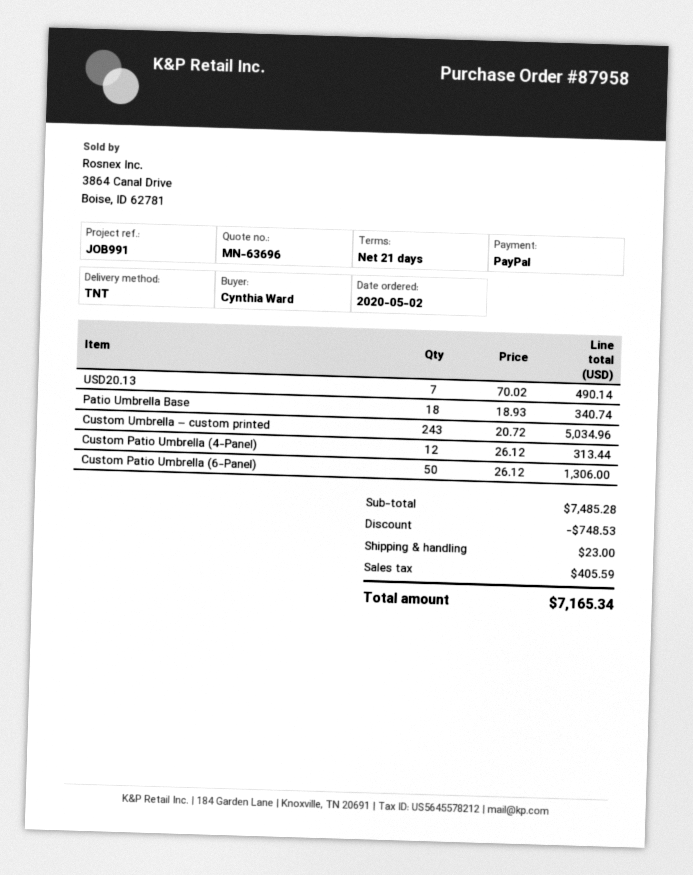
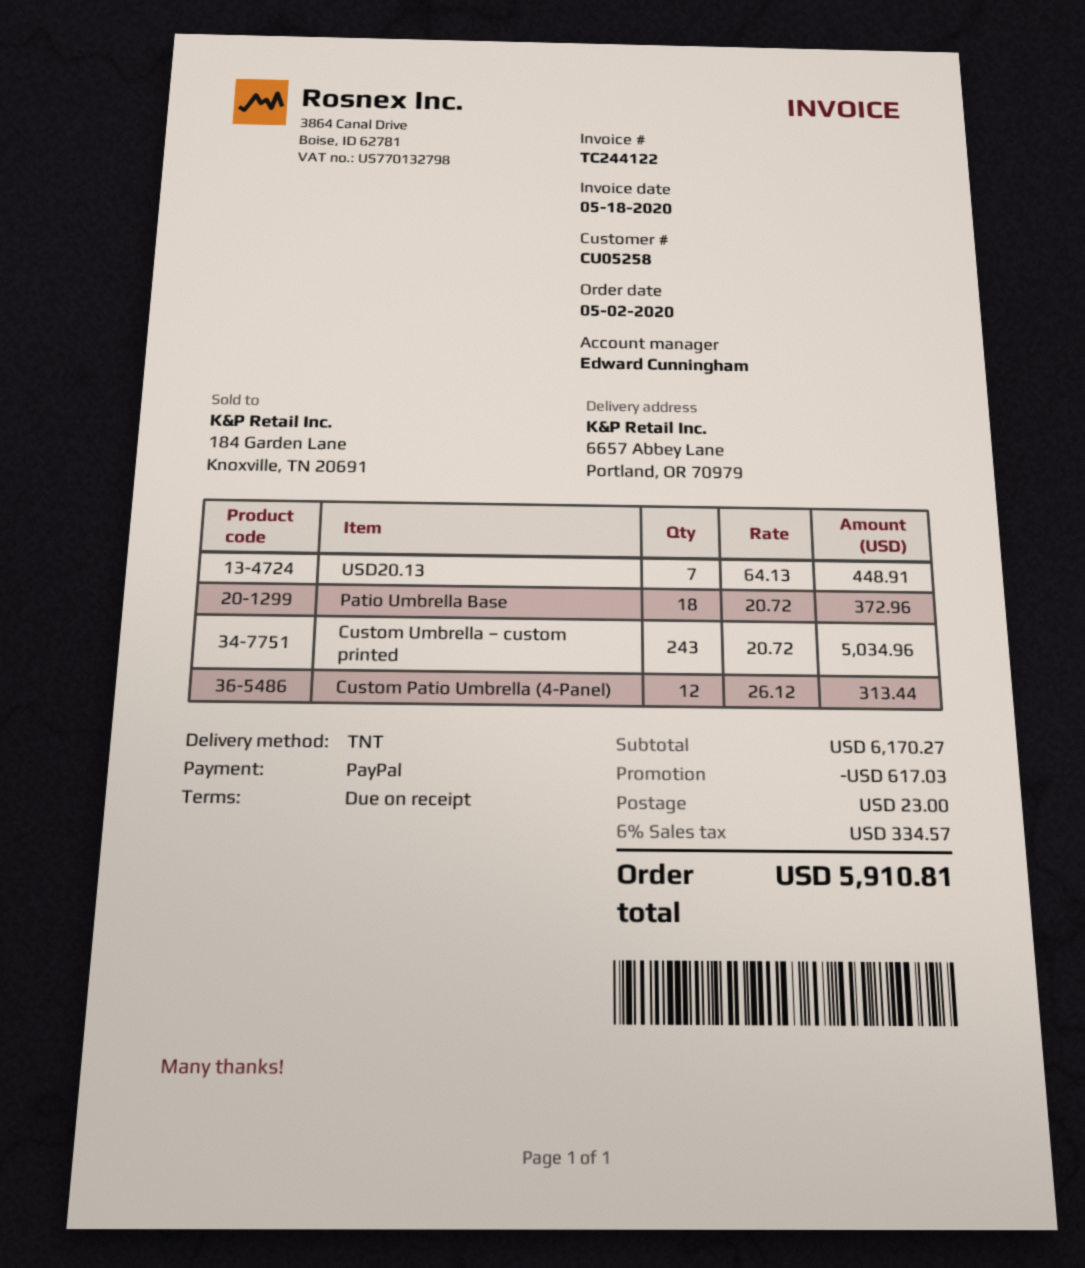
payment terms: 21 days -> on receipt
USD20.13: 7 x 70.02 = 490.14 -> 7 x 64.13 = 448.91
Patio Umbrella Base: 18 x 18.93 = 340.74 -> 18 x 20.72 = 372.96
Custom Patio Umbrella (6-Panel): 50 x 26.12 = 1306.00 -> none
subtotal: 7485.28 -> 6170.27
discount: 748.53 -> 617.03
tax: 405.59 -> 334.57
total: 7165.34 -> 5910.81

